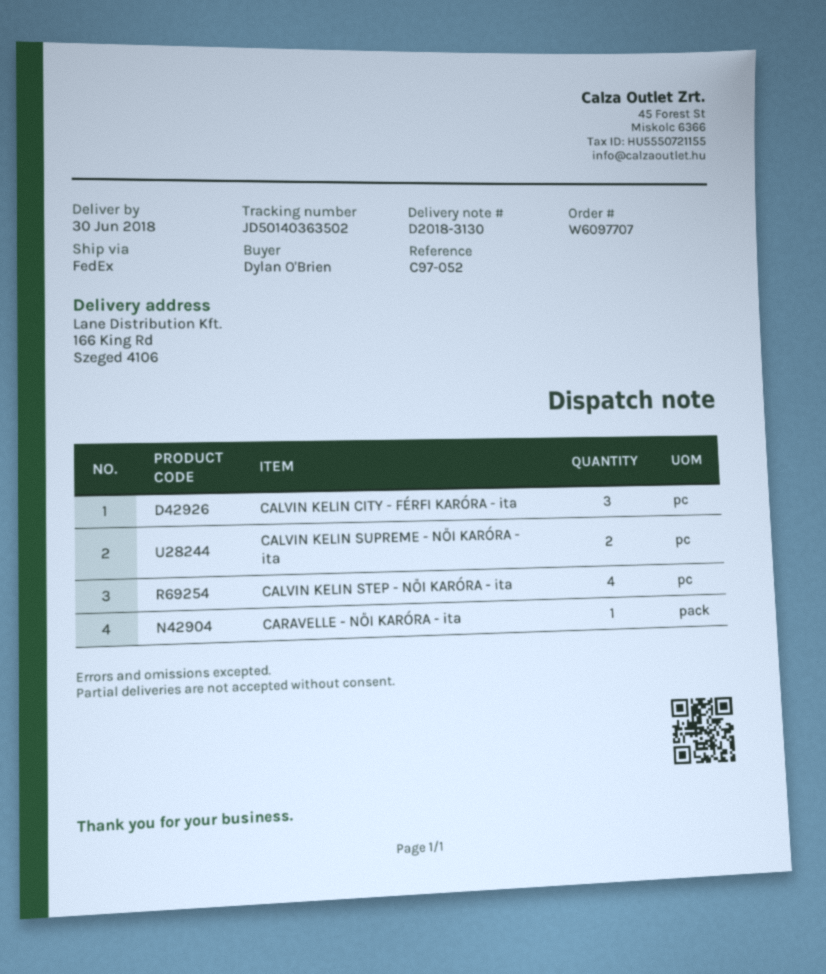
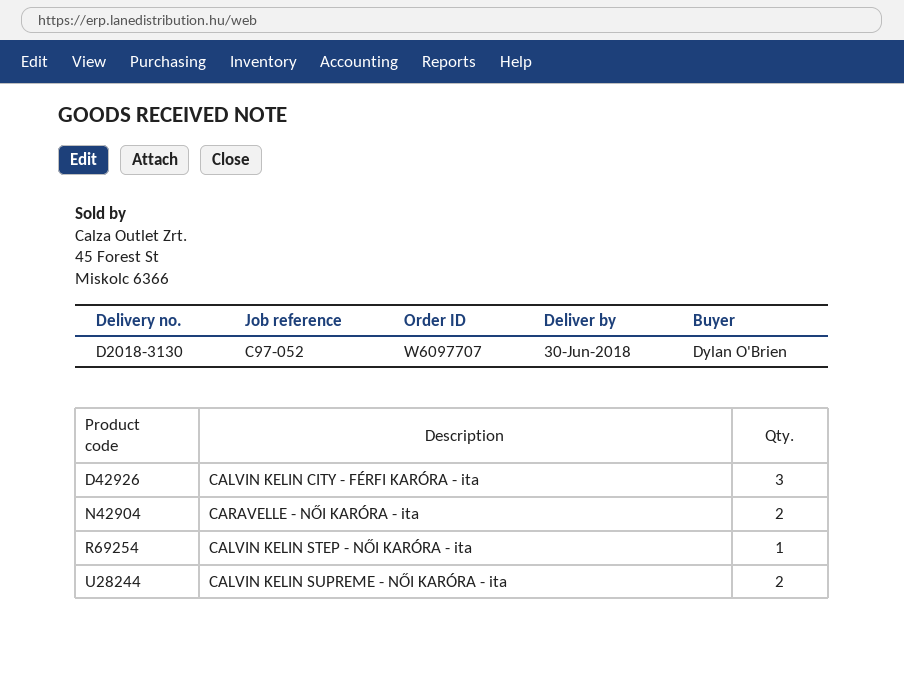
CALVIN KELIN STEP - NŐI KARÓRA - ita: 4 -> 1
CARAVELLE - NŐI KARÓRA - ita: 1 -> 2

